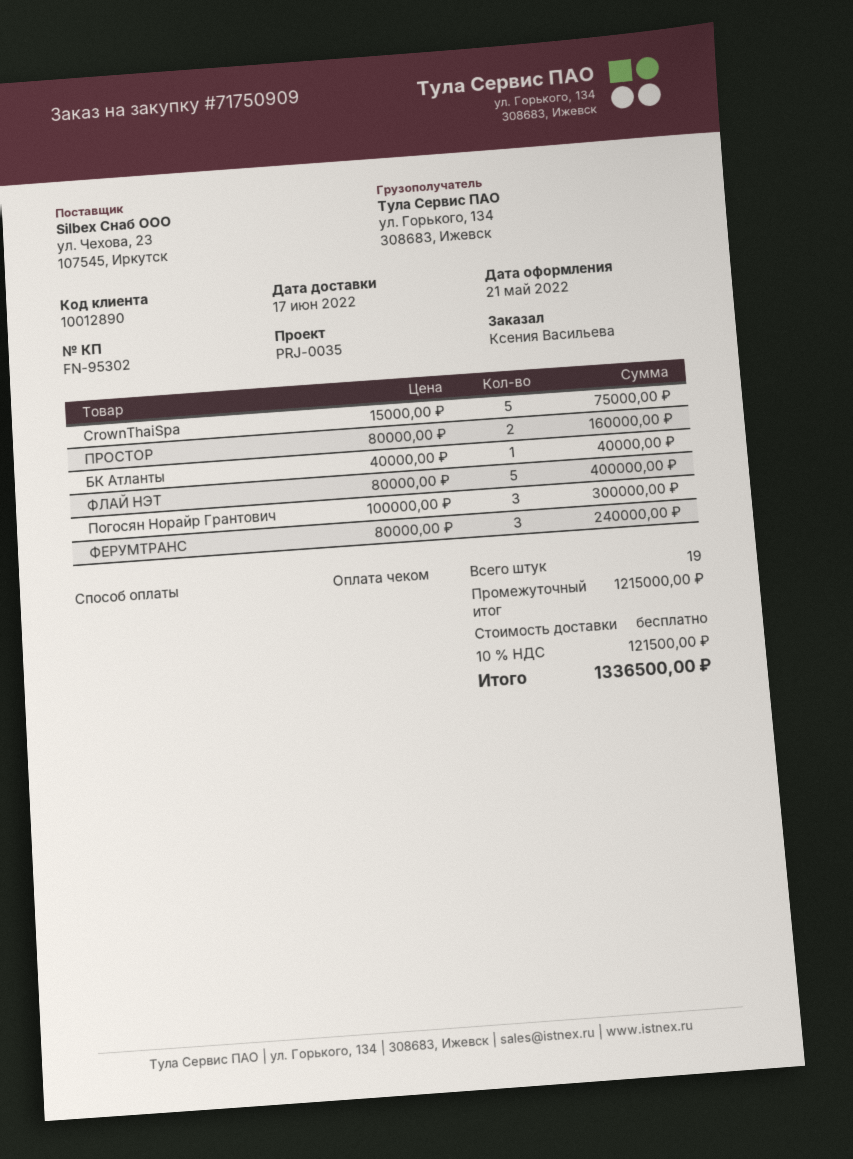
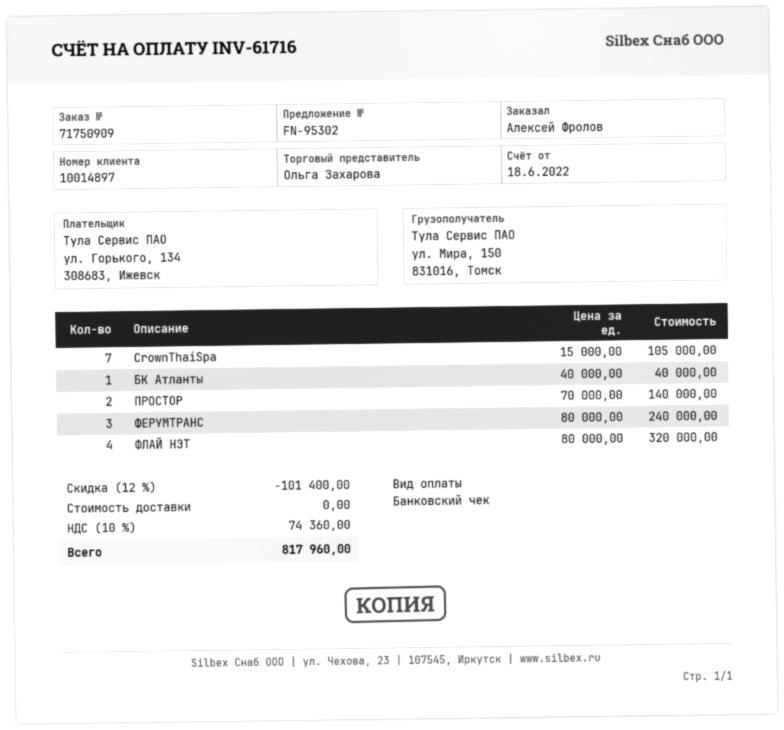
customer number: 10012890 -> 10014897
ordered by: Ксения Васильева -> Алексей Фролов
ship to: ул. Горького, 134, 308683, Ижевск -> ул. Мира, 150, 831016, Томск
CrownThaiSpa: 5 x 15000.00 = 75000.00 -> 7 x 15000.00 = 105000.00
ПРОСТОР: 2 x 80000.00 = 160000.00 -> 2 x 70000.00 = 140000.00
ФЛАЙ НЭТ: 5 x 80000.00 = 400000.00 -> 4 x 80000.00 = 320000.00
Погосян Норайр Грантович: 3 x 100000.00 = 300000.00 -> none
discount: none -> 12% = 101400.00
tax: 10% = 121500.00 -> 10% = 74360.00
total: 1336500.00 -> 817960.00

